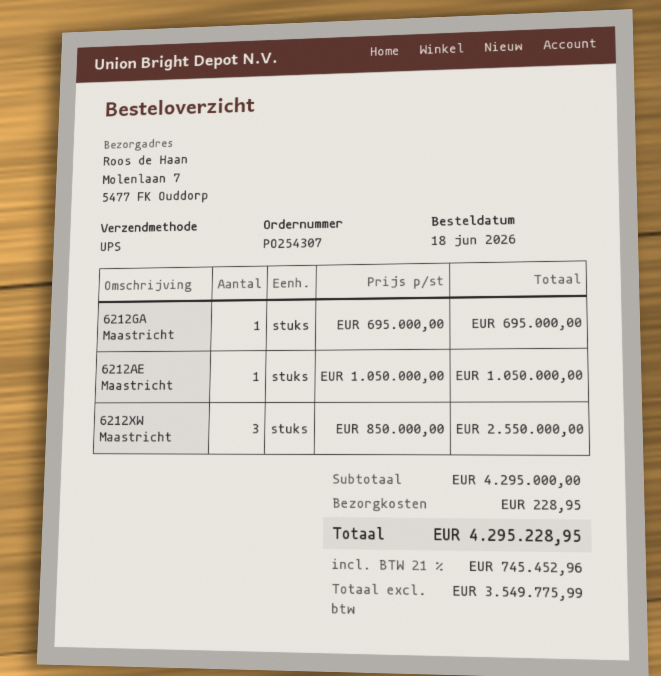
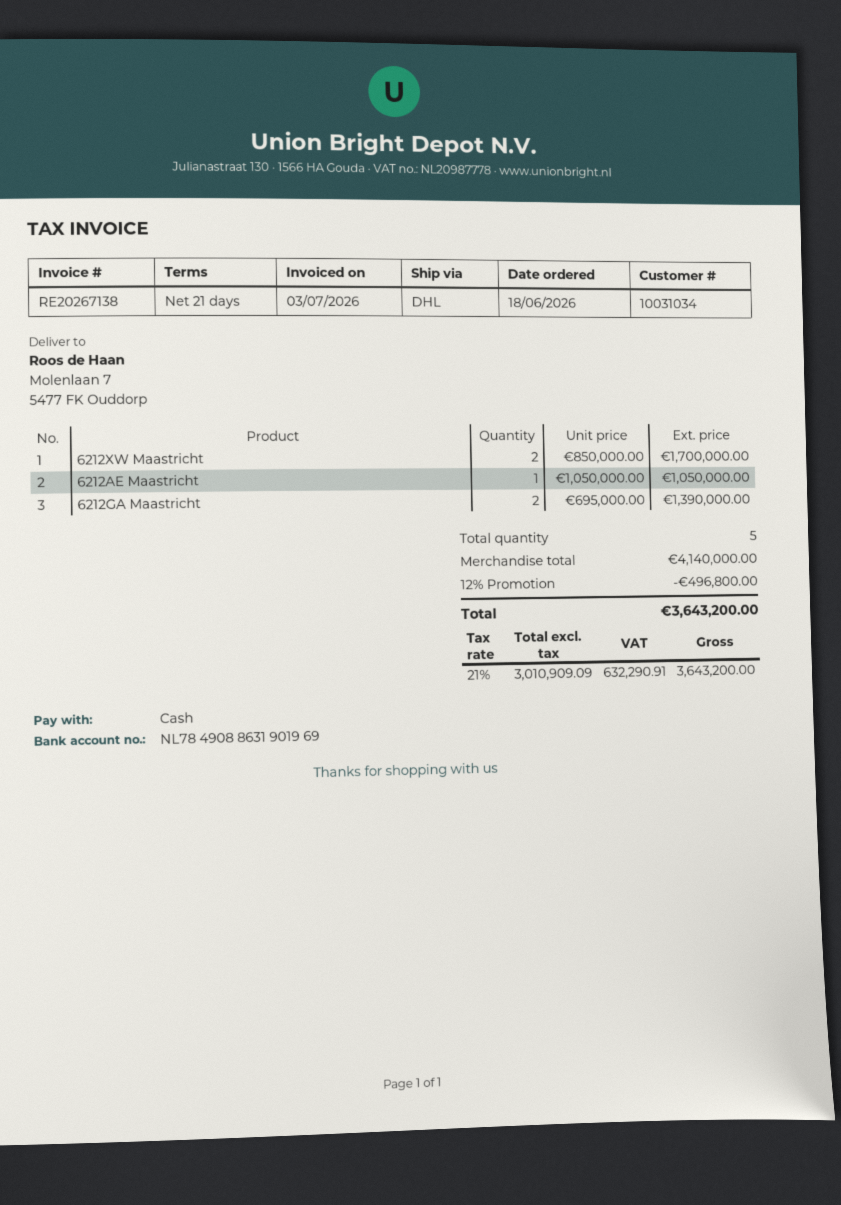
shipping method: UPS -> DHL
6212GA Maastricht: 1 x 695000.00 = 695000.00 -> 2 x 695000.00 = 1390000.00
6212XW Maastricht: 3 x 850000.00 = 2550000.00 -> 2 x 850000.00 = 1700000.00
subtotal: 4295000.00 -> 4140000.00
discount: none -> 12% = 496800.00
shipping: 228.95 -> none
net: 3549775.99 -> 3010909.09
tax: 21% = 745452.96 -> 21% = 632290.91
total: 4295228.95 -> 3643200.00

